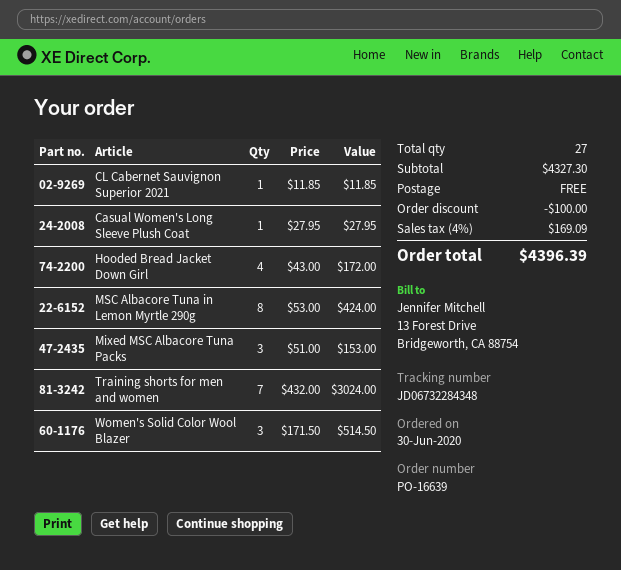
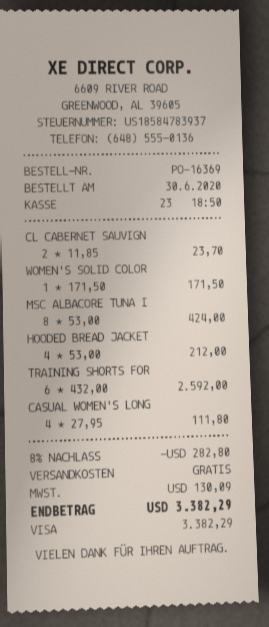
order number: PO-16639 -> PO-16369
CL Cabernet Sauvignon Superior 2021: 1 x 11.85 = 11.85 -> 2 x 11.85 = 23.70
Casual Women's Long Sleeve Plush Coat: 1 x 27.95 = 27.95 -> 4 x 27.95 = 111.80
Hooded Bread Jacket Down Girl: 4 x 43.00 = 172.00 -> 4 x 53.00 = 212.00
Mixed MSC Albacore Tuna Packs: 3 x 51.00 = 153.00 -> none
Training shorts for men and women: 7 x 432.00 = 3024.00 -> 6 x 432.00 = 2592.00
Women's Solid Color Wool Blazer: 3 x 171.50 = 514.50 -> 1 x 171.50 = 171.50
discount: 100.00 -> 282.80
tax: 169.09 -> 130.09
total: 4396.39 -> 3382.29

